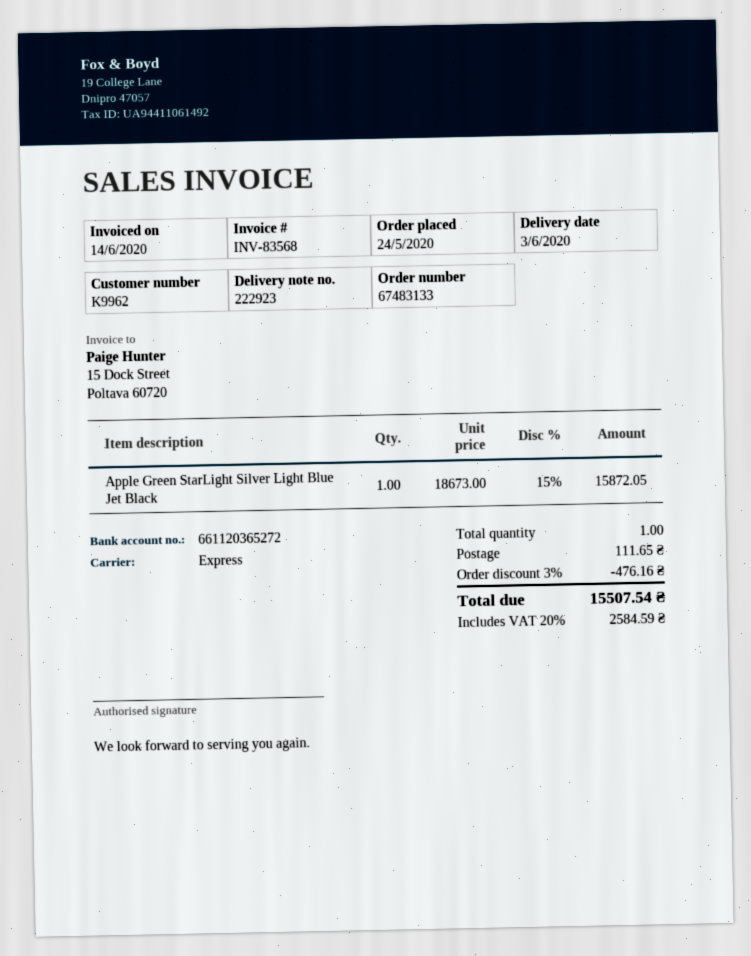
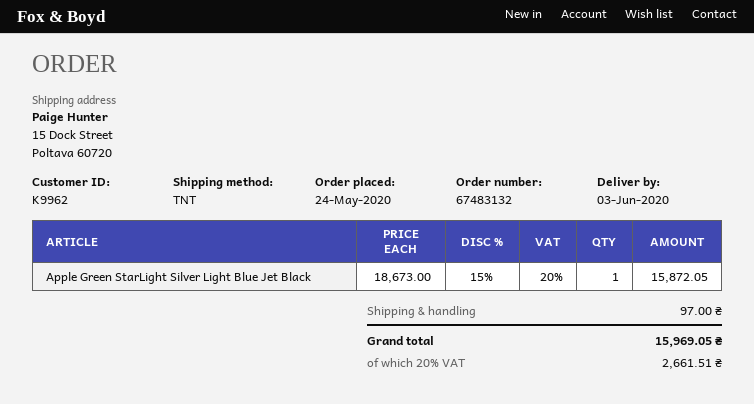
order number: 67483133 -> 67483132
shipping method: express -> TNT
discount: 3% = 476.16 -> none
shipping: 111.65 -> 97.00
tax: 20% = 2584.59 -> 20% = 2661.51
total: 15507.54 -> 15969.05

